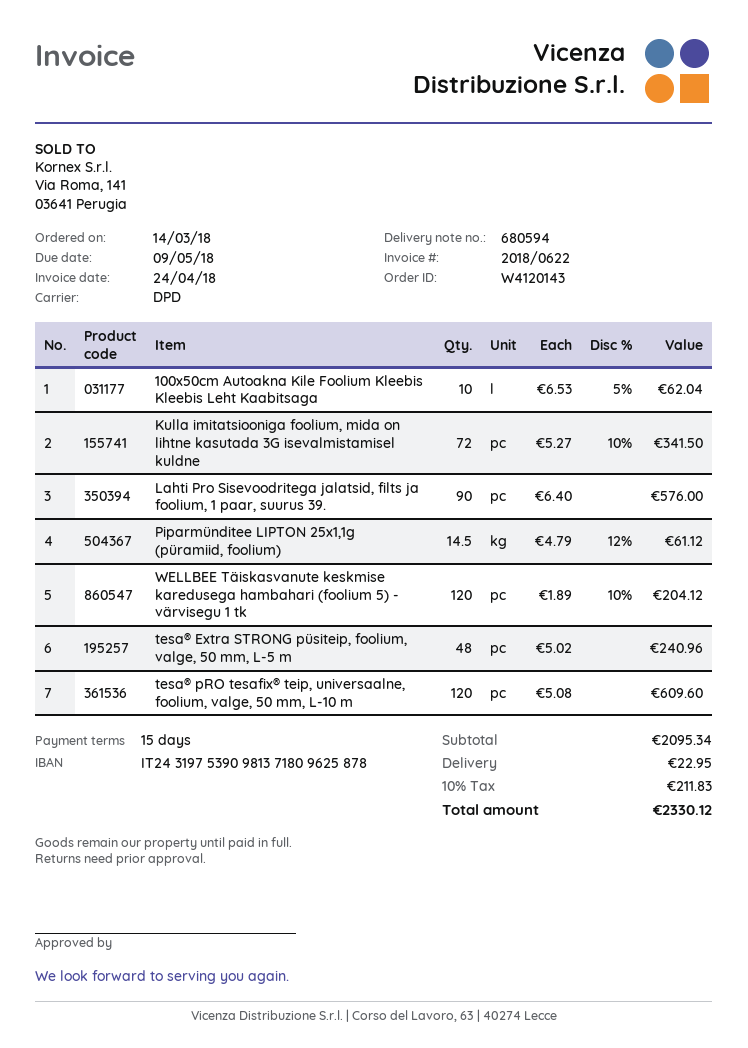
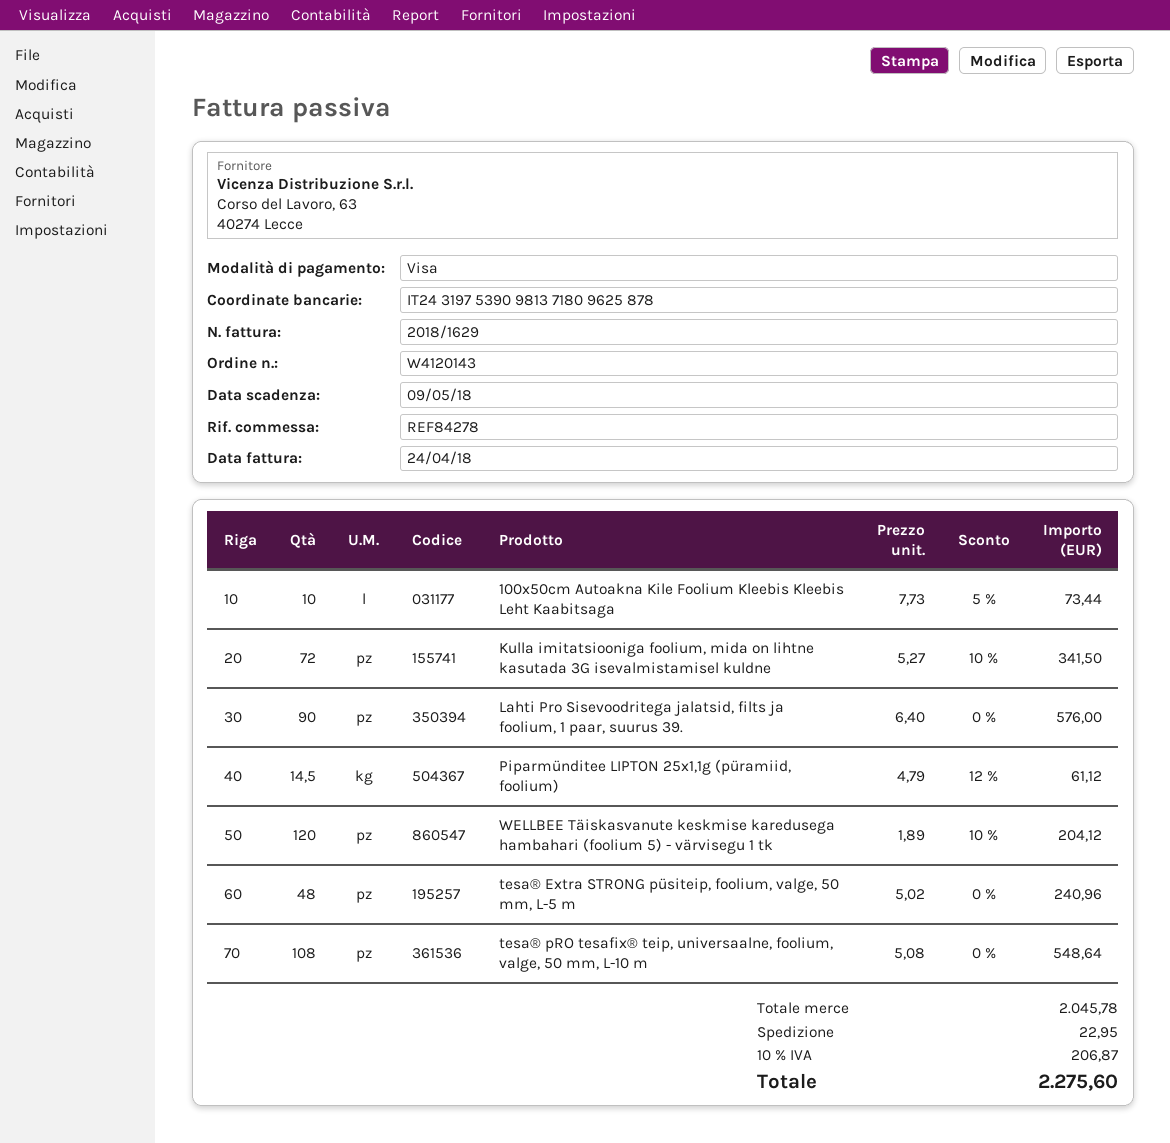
invoice number: 2018/0622 -> 2018/1629
100x50cm Autoakna Kile Foolium Kleebis Kleebis Leht Kaabitsaga: 10 x 6.53 - 5% = 62.04 -> 10 x 7.73 - 5% = 73.44
tesa® pRO tesafix® teip, universaalne, foolium, valge, 50 mm, L-10 m: 120 x 5.08 = 609.60 -> 108 x 5.08 = 548.64
subtotal: 2095.34 -> 2045.78
tax: 10% = 211.83 -> 10% = 206.87
total: 2330.12 -> 2275.60

